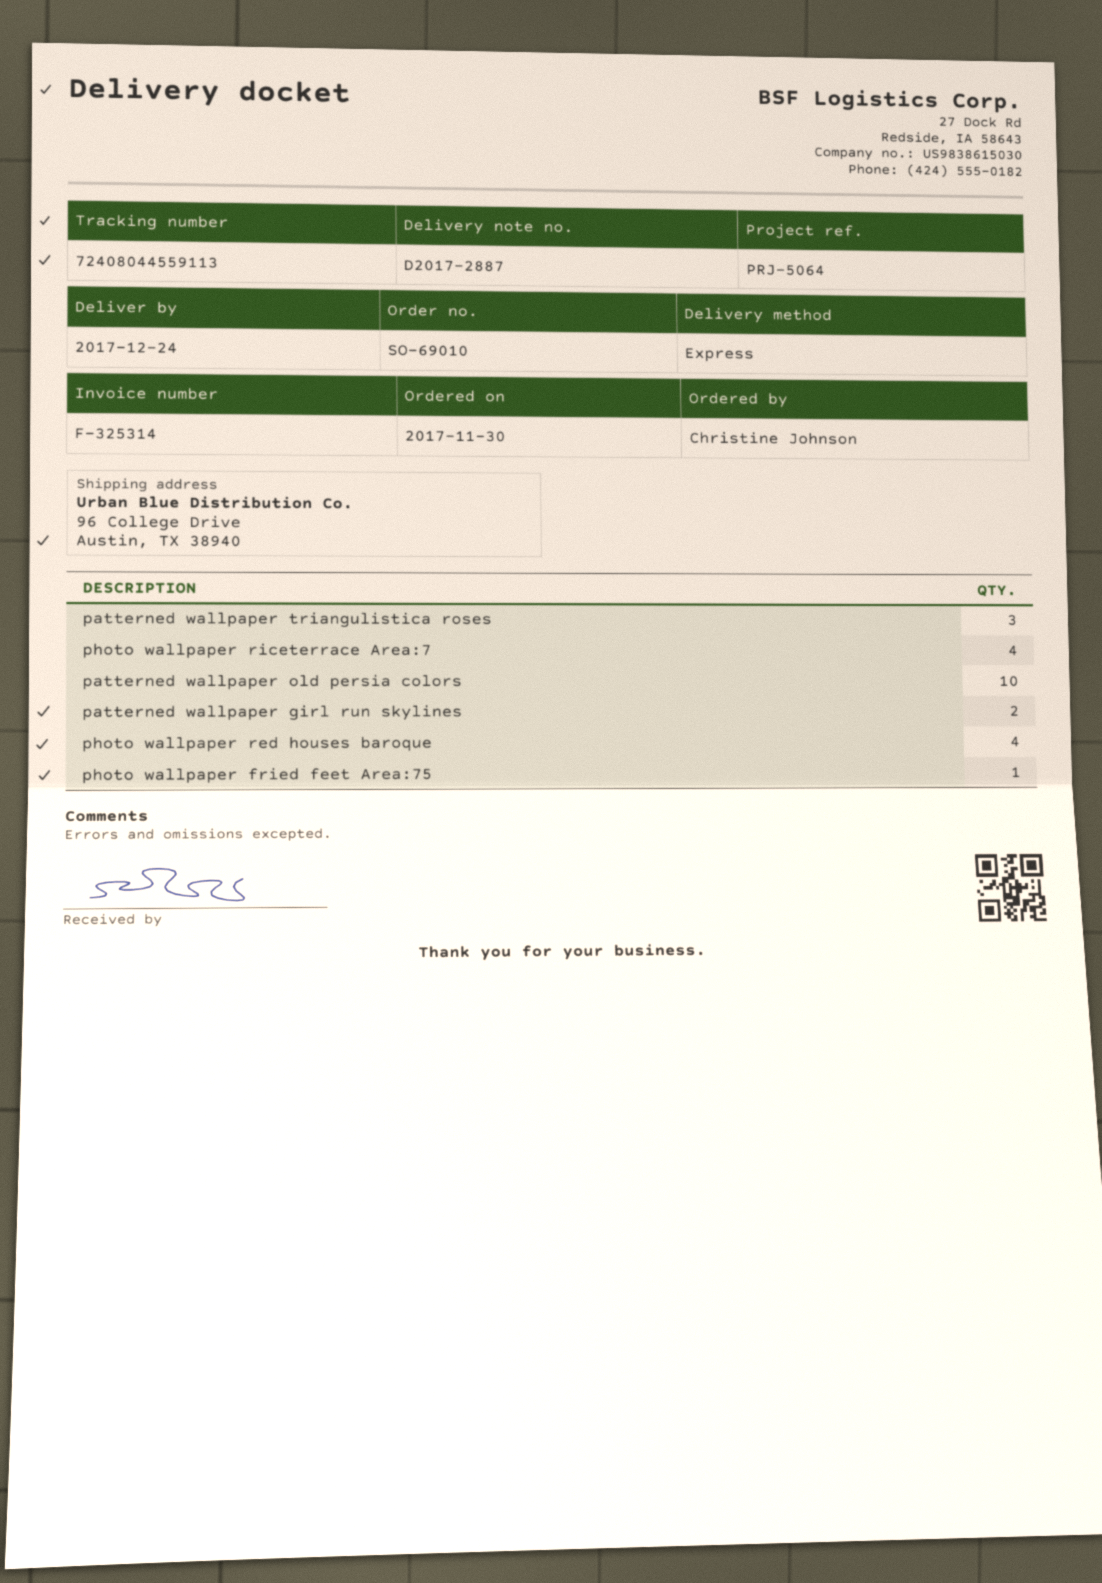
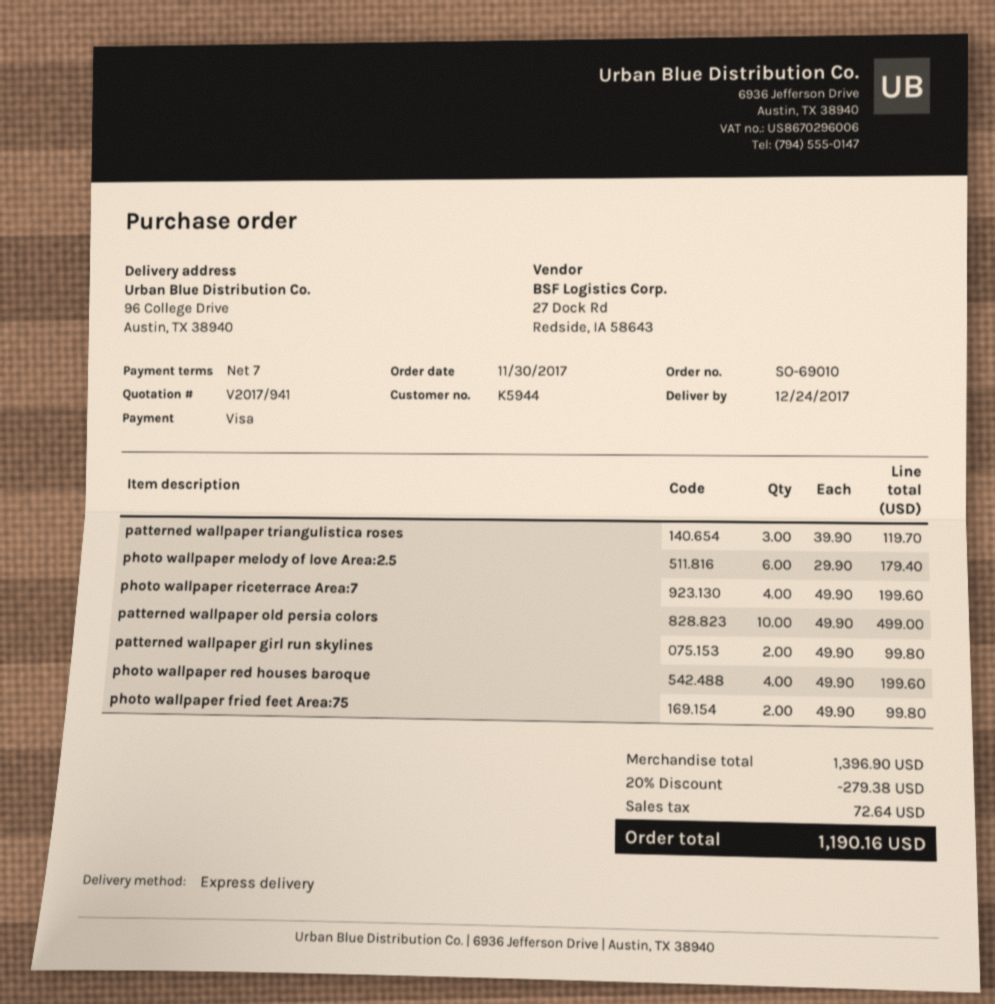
photo wallpaper fried feet Area:75: 1 -> 2
photo wallpaper melody of love Area:2.5: none -> 6

